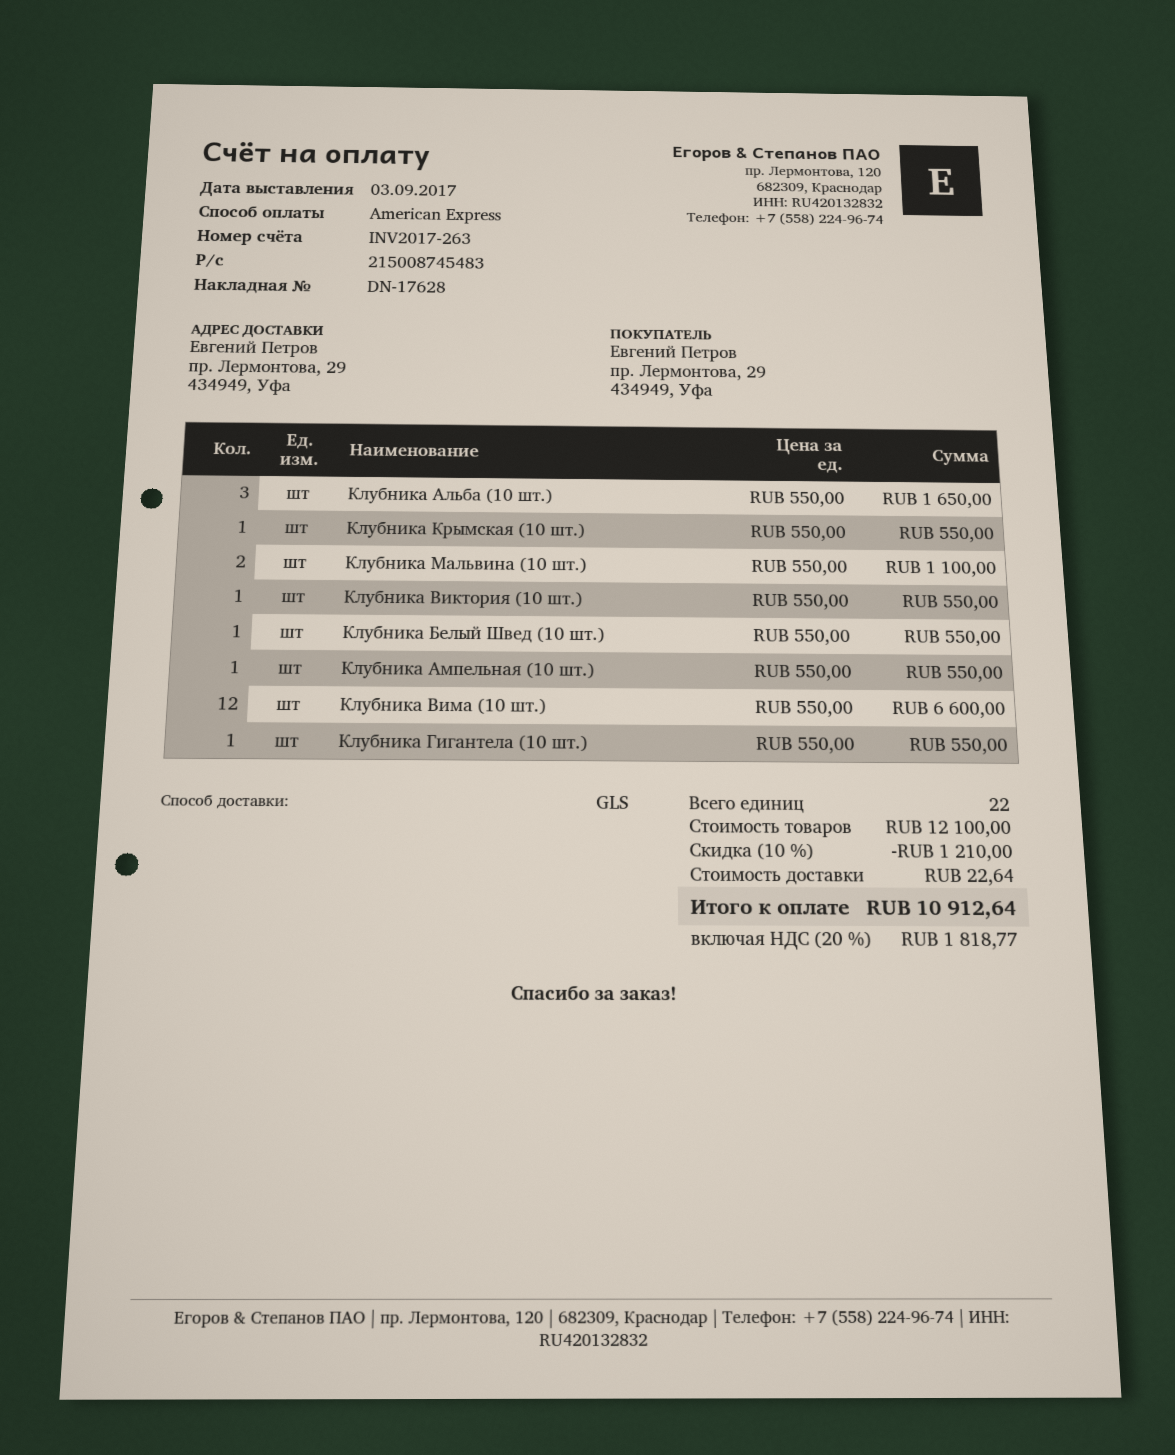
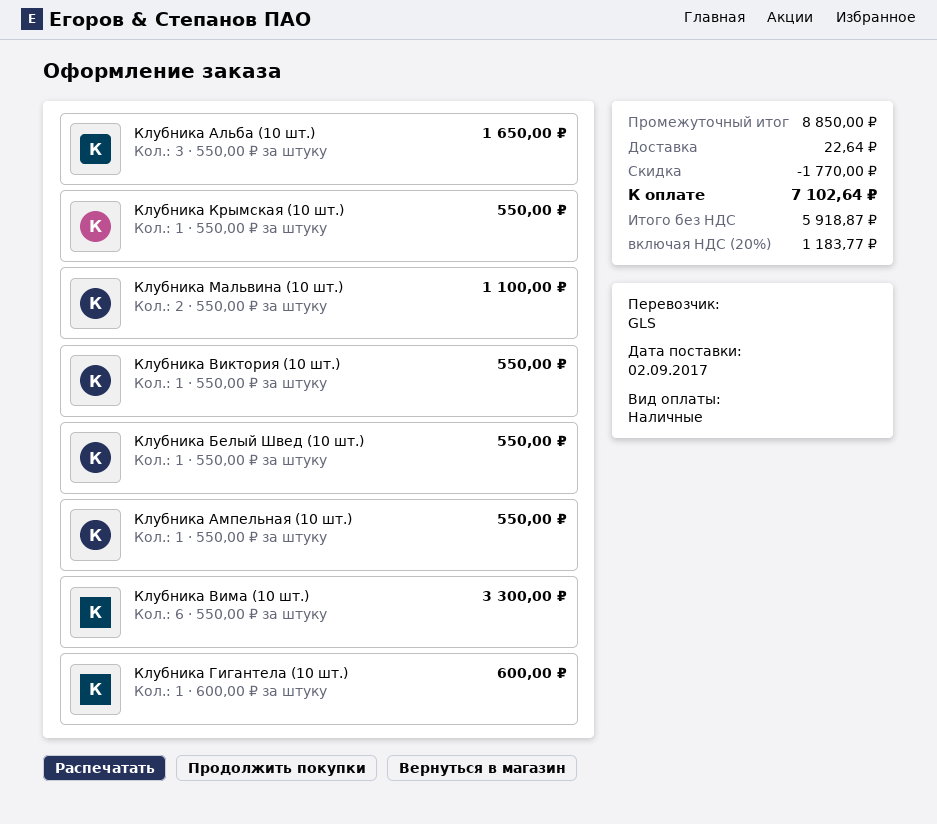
payment method: American Express -> cash
Клубника Вима (10 шт.): 12 x 550.00 = 6600.00 -> 6 x 550.00 = 3300.00
Клубника Гигантела (10 шт.): 1 x 550.00 = 550.00 -> 1 x 600.00 = 600.00
subtotal: 12100.00 -> 8850.00
discount: 1210.00 -> 1770.00
tax: 20% = 1818.77 -> 20% = 1183.77
total: 10912.64 -> 7102.64

